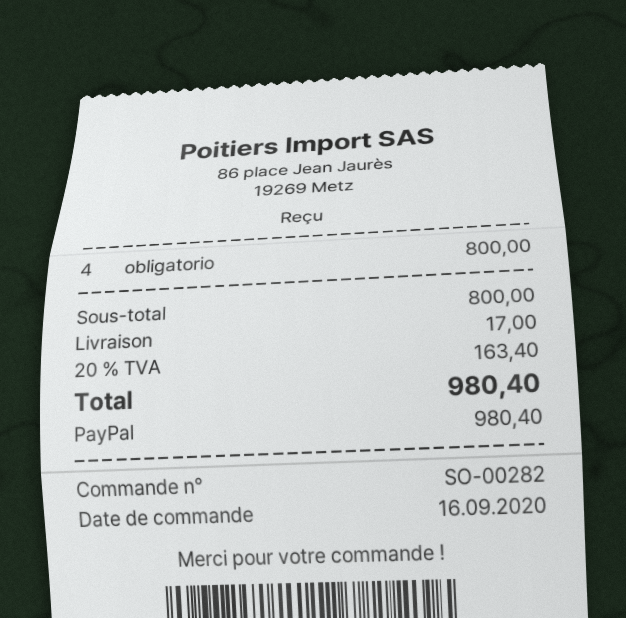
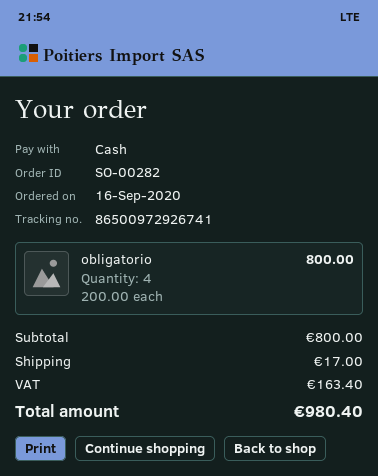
payment method: PayPal -> cash

